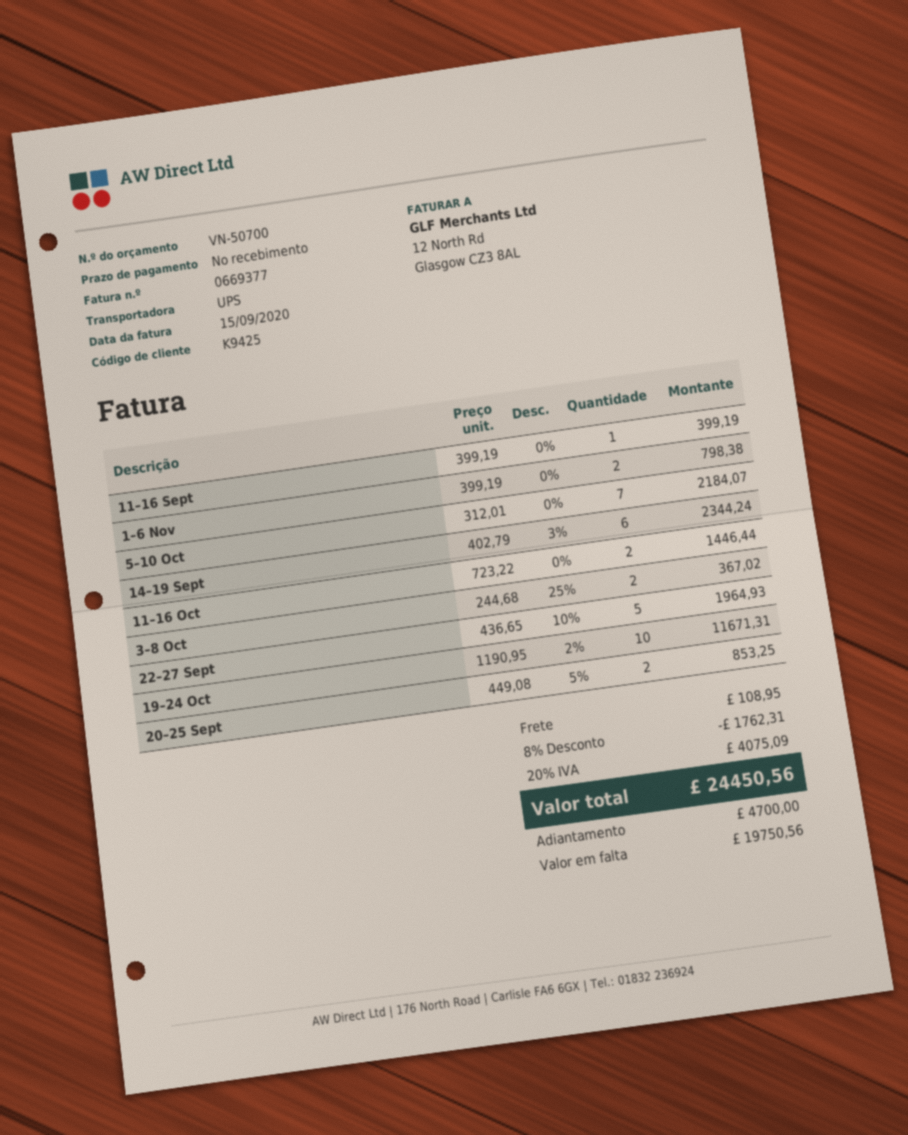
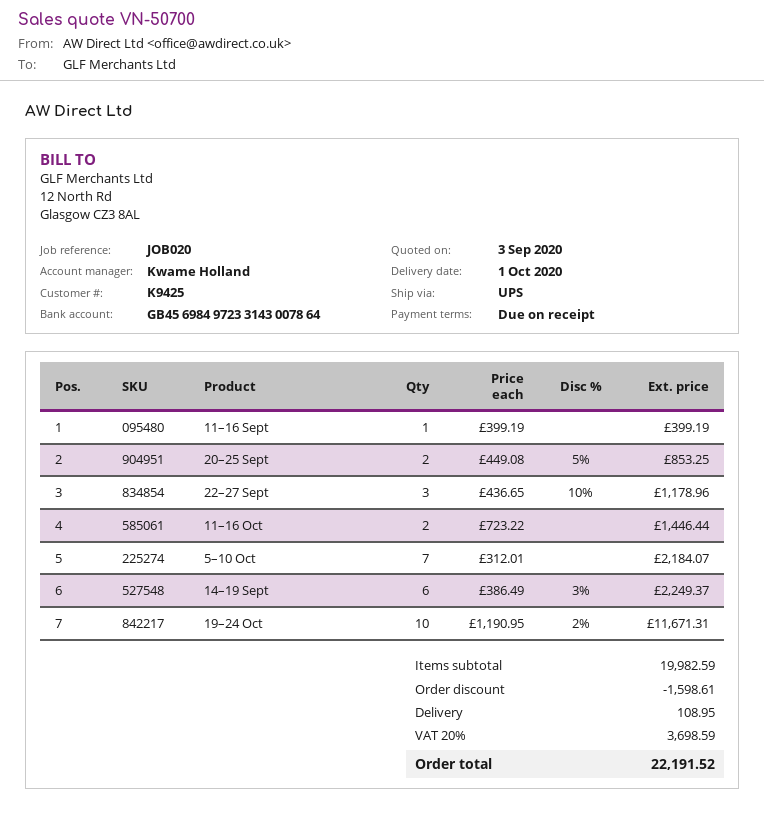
1–6 Nov: 2 x 399.19 = 798.38 -> none
14–19 Sept: 6 x 402.79 - 3% = 2344.24 -> 6 x 386.49 - 3% = 2249.37
3–8 Oct: 2 x 244.68 - 25% = 367.02 -> none
22–27 Sept: 5 x 436.65 - 10% = 1964.93 -> 3 x 436.65 - 10% = 1178.96
discount: 1762.31 -> 1598.61
tax: 20% = 4075.09 -> 20% = 3698.59
total: 24450.56 -> 22191.52

